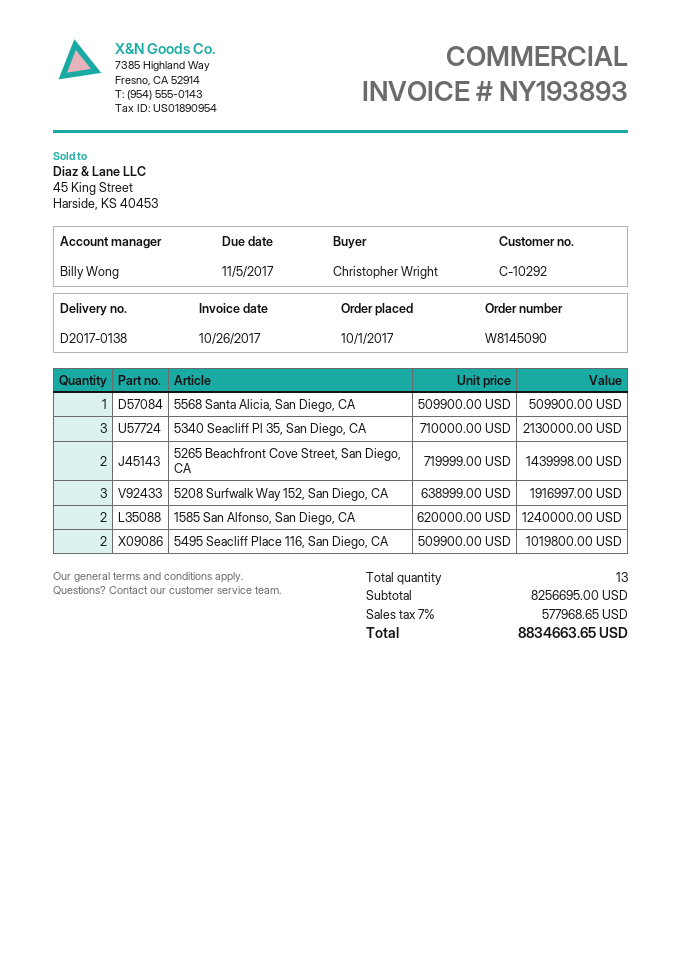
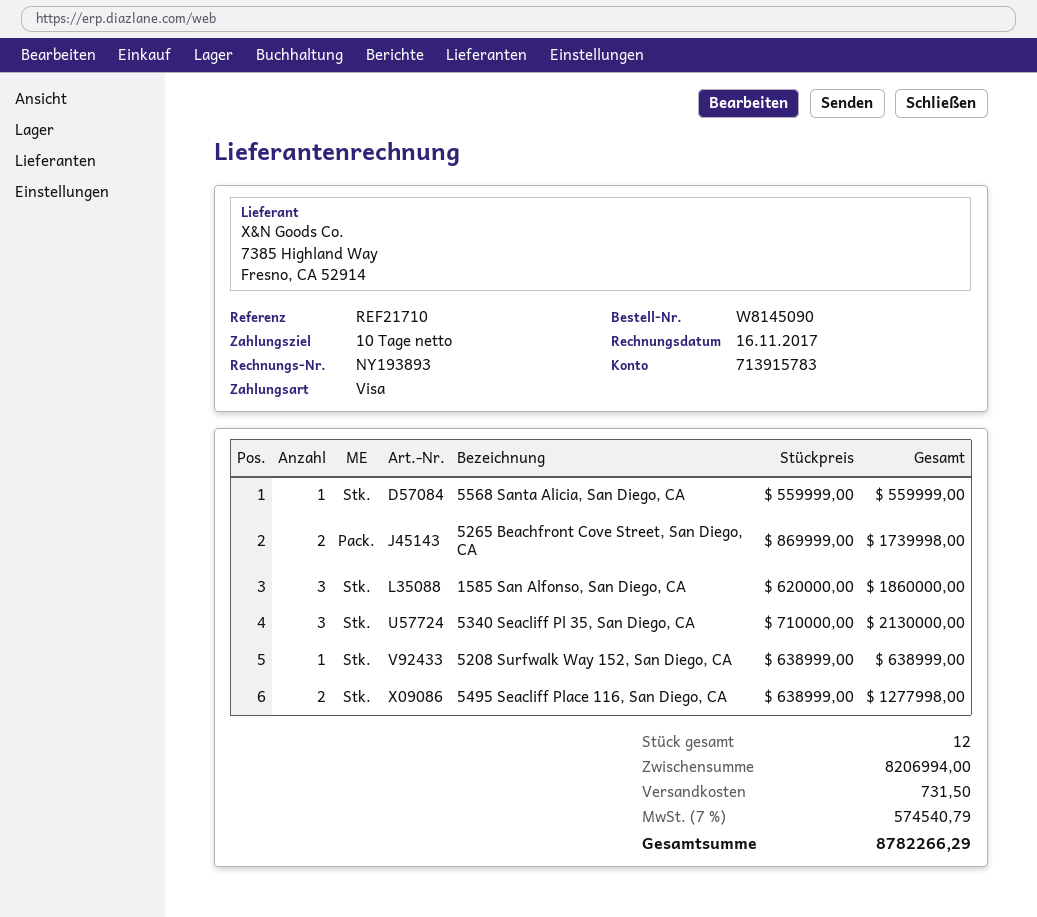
invoice date: 2017-10-26 -> 2017-11-16
5568 Santa Alicia, San Diego, CA: 1 x 509900.00 = 509900.00 -> 1 x 559999.00 = 559999.00
5265 Beachfront Cove Street, San Diego, CA: 2 x 719999.00 = 1439998.00 -> 2 x 869999.00 = 1739998.00
5208 Surfwalk Way 152, San Diego, CA: 3 x 638999.00 = 1916997.00 -> 1 x 638999.00 = 638999.00
1585 San Alfonso, San Diego, CA: 2 x 620000.00 = 1240000.00 -> 3 x 620000.00 = 1860000.00
5495 Seacliff Place 116, San Diego, CA: 2 x 509900.00 = 1019800.00 -> 2 x 638999.00 = 1277998.00
total quantity: 13 -> 12
subtotal: 8256695.00 -> 8206994.00
shipping: none -> 731.50
tax: 7% = 577968.65 -> 7% = 574540.79
total: 8834663.65 -> 8782266.29

